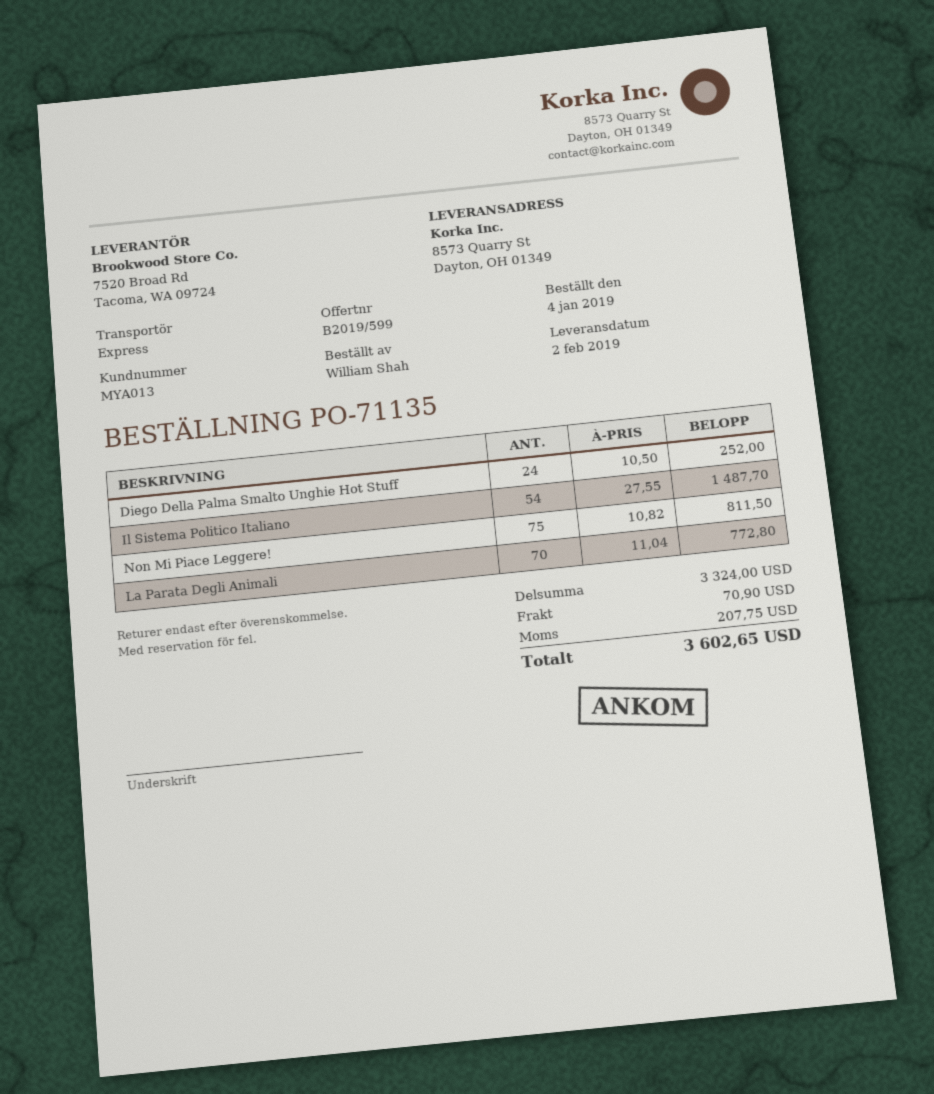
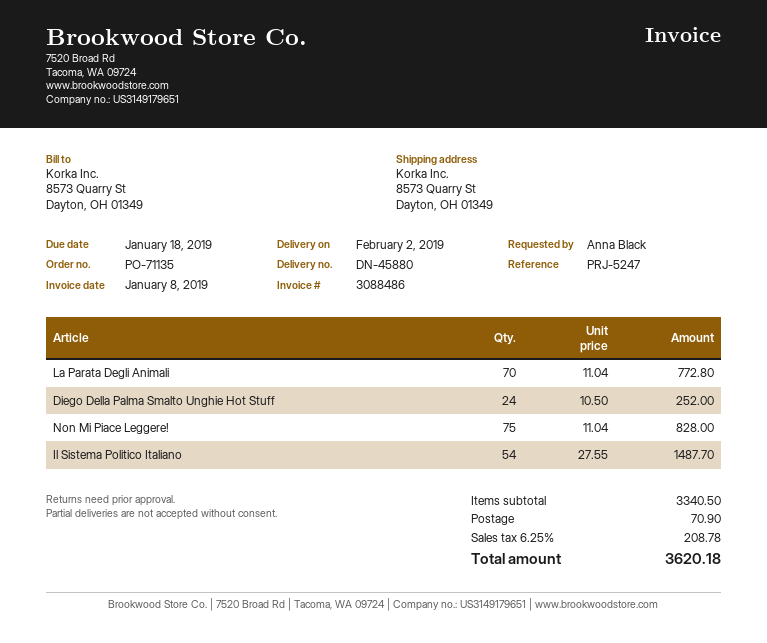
ordered by: William Shah -> Anna Black
Non Mi Piace Leggere!: 75 x 10.82 = 811.50 -> 75 x 11.04 = 828.00
subtotal: 3324.00 -> 3340.50
tax: 207.75 -> 208.78
total: 3602.65 -> 3620.18

